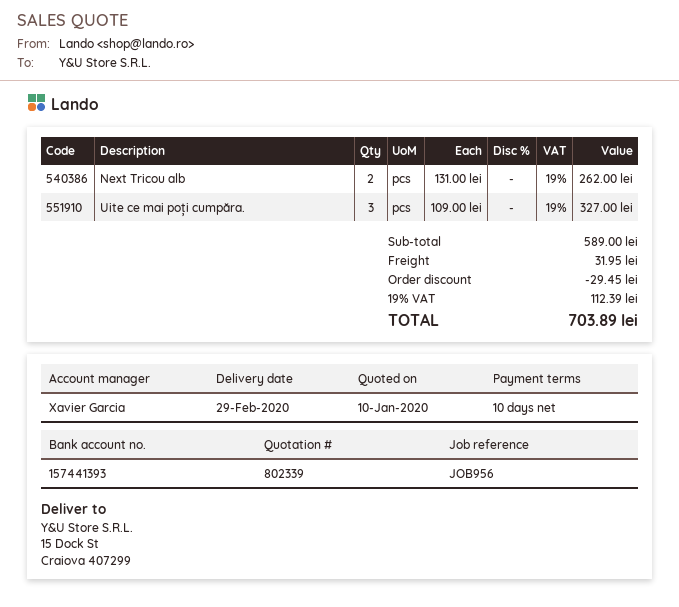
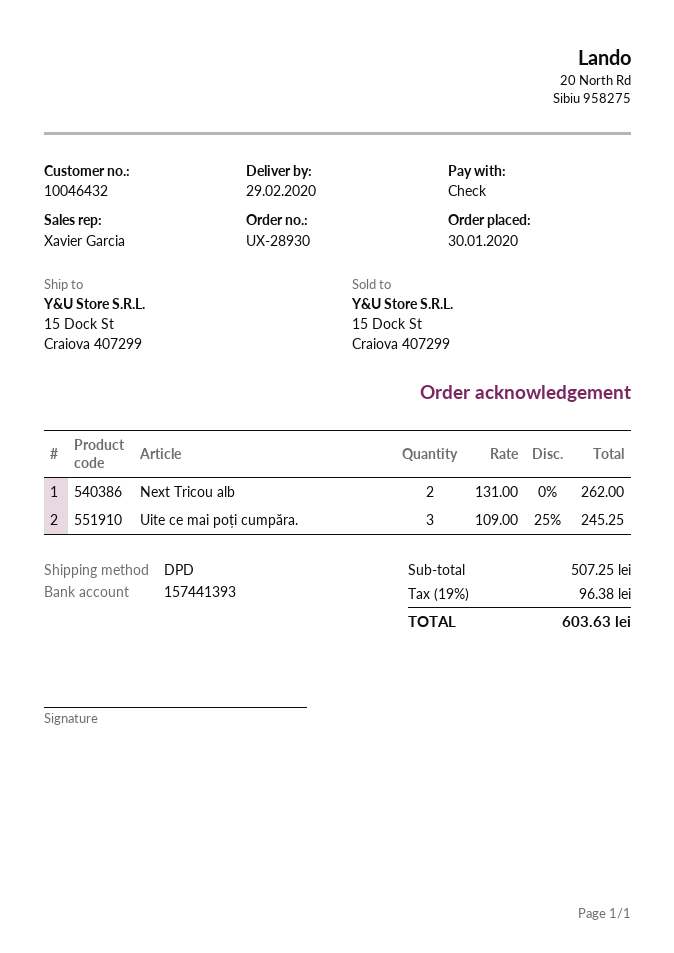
Uite ce mai poți cumpăra.: 3 x 109.00 = 327.00 -> 3 x 109.00 - 25% = 245.25
subtotal: 589.00 -> 507.25
discount: 29.45 -> none
shipping: 31.95 -> none
tax: 19% = 112.39 -> 19% = 96.38
total: 703.89 -> 603.63

